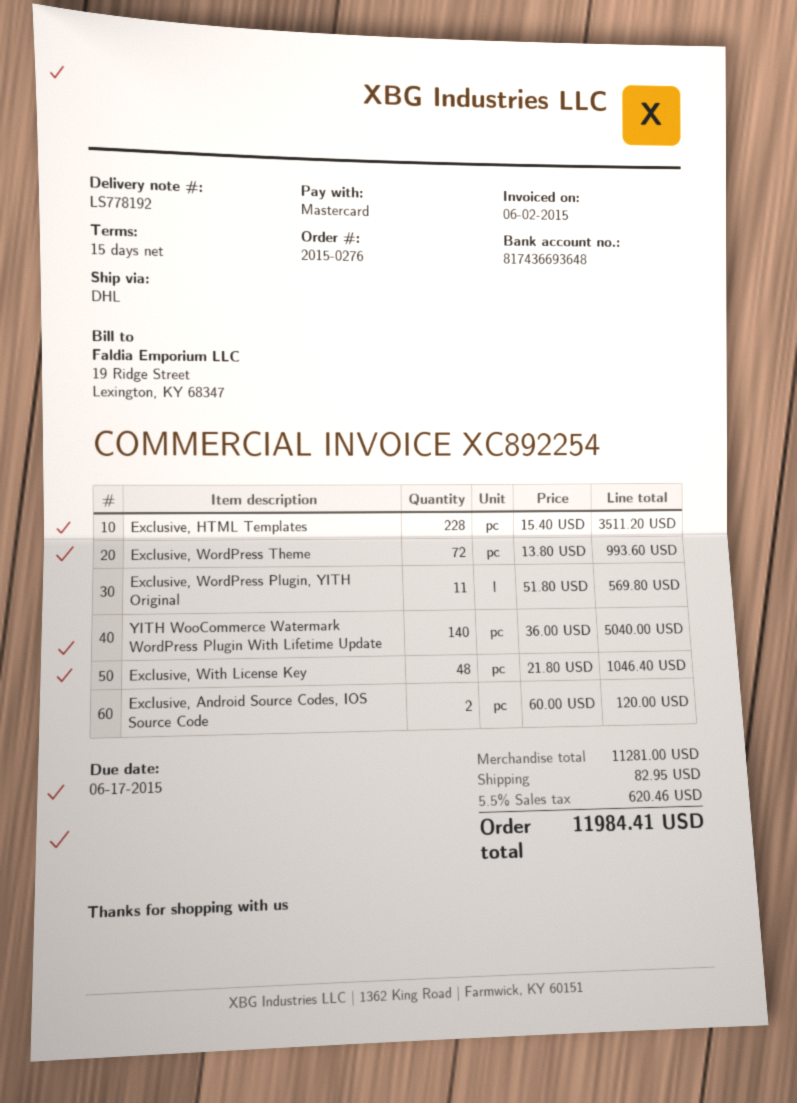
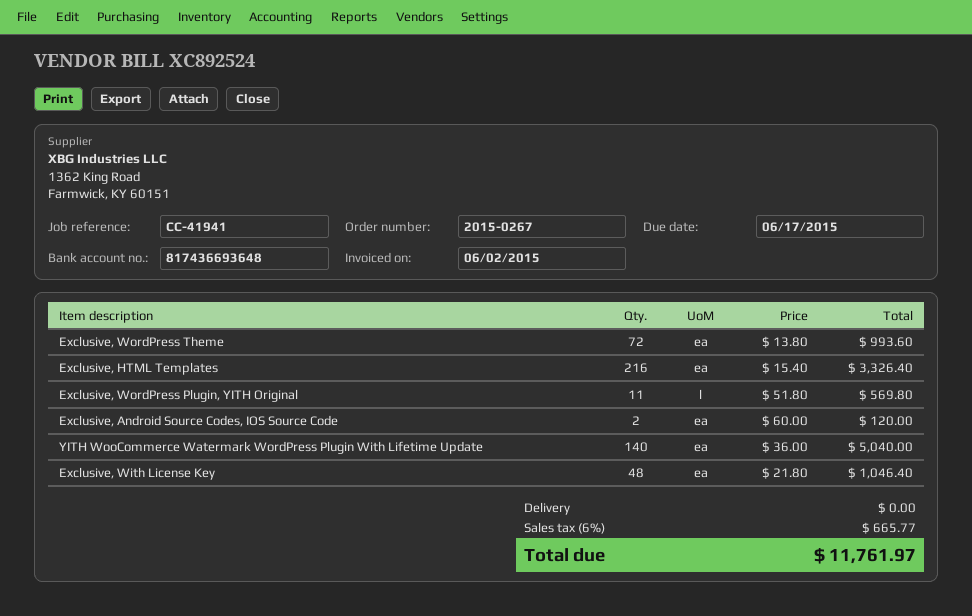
order number: 2015-0276 -> 2015-0267
invoice number: XC892254 -> XC892524
Exclusive, HTML Templates: 228 x 15.40 = 3511.20 -> 216 x 15.40 = 3326.40
shipping: 82.95 -> 0.00
tax: 5.5% = 620.46 -> 6% = 665.77
total: 11984.41 -> 11761.97

